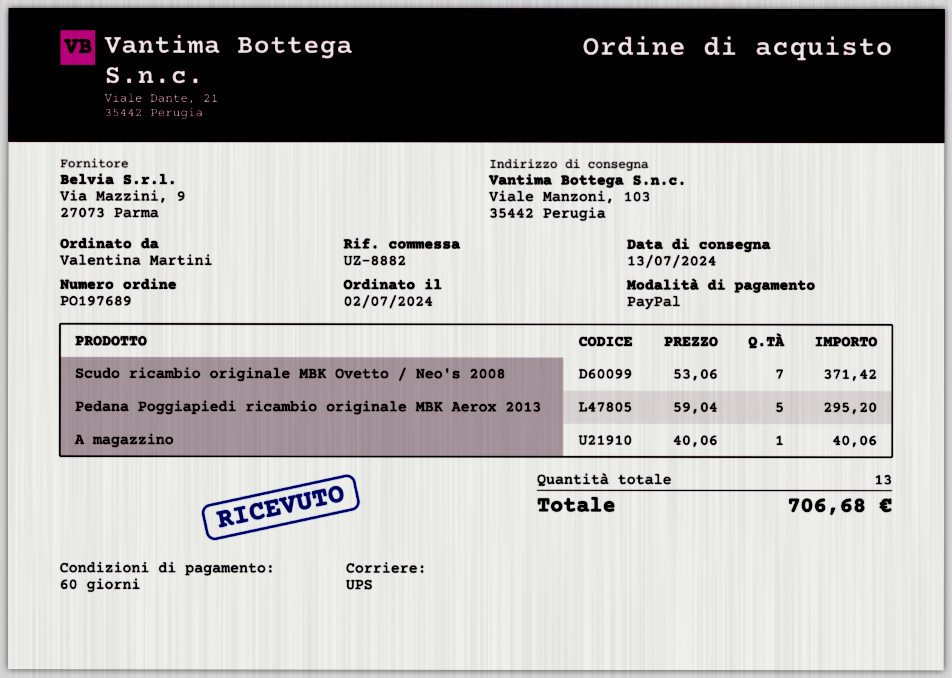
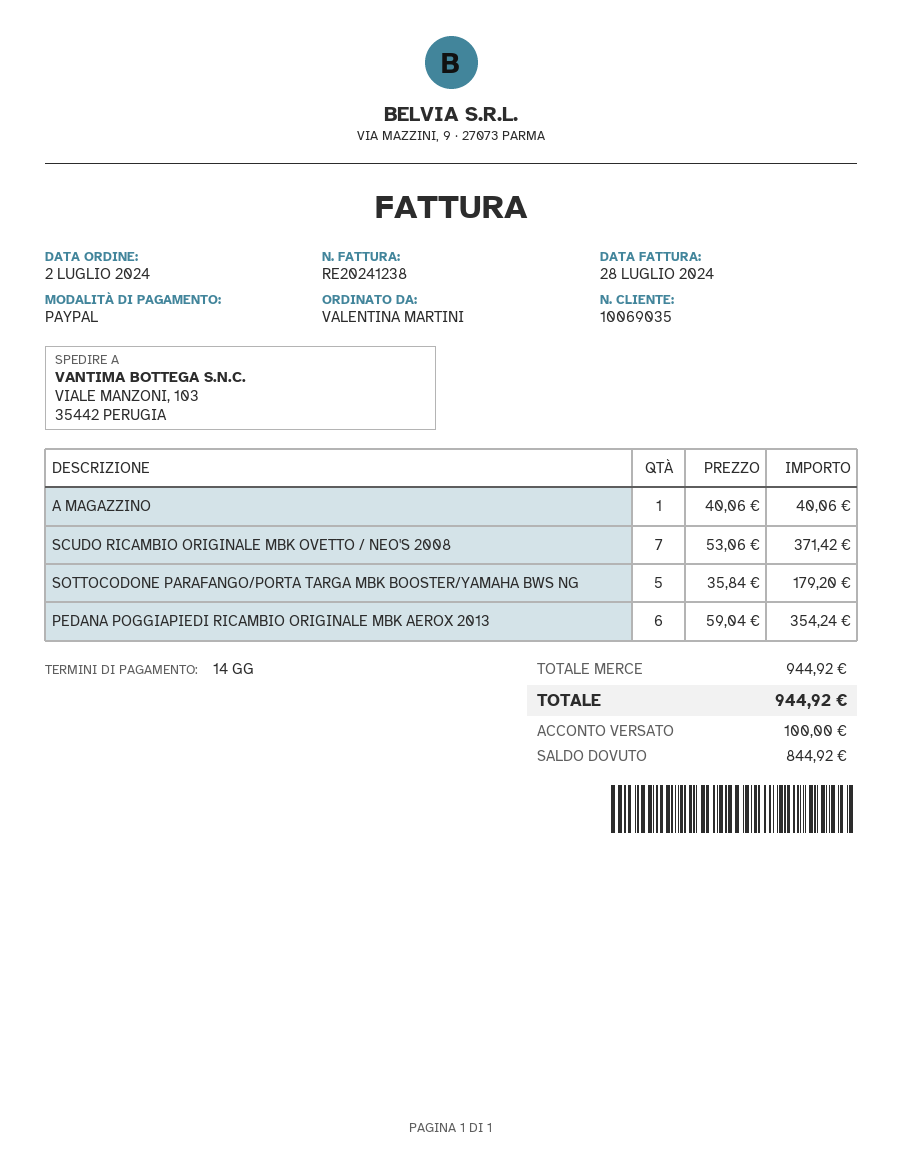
payment terms: 60 days -> 14 days
Pedana Poggiapiedi ricambio originale MBK Aerox 2013: 5 x 59.04 = 295.20 -> 6 x 59.04 = 354.24
SOTTOCODONE PARAFANGO/PORTA TARGA MBK BOOSTER/YAMAHA BWS NG: none -> 5 x 35.84 = 179.20
total: 706.68 -> 944.92

